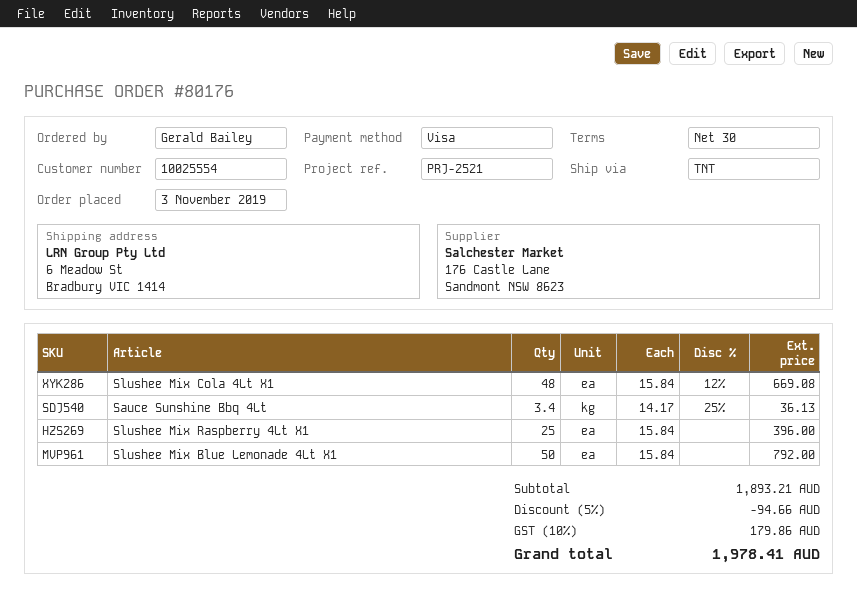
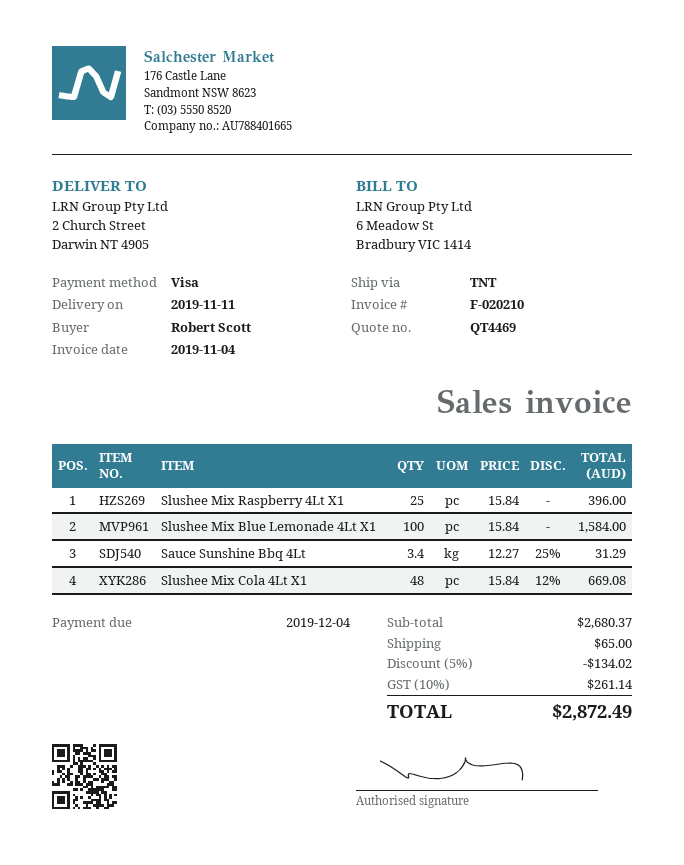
ordered by: Gerald Bailey -> Robert Scott
ship to: 6 Meadow St, Bradbury VIC 1414 -> 2 Church Street, Darwin NT 4905
Sauce Sunshine Bbq 4Lt: 3.4 x 14.17 - 25% = 36.13 -> 3.4 x 12.27 - 25% = 31.29
Slushee Mix Blue Lemonade 4Lt X1: 50 x 15.84 = 792.00 -> 100 x 15.84 = 1584.00
subtotal: 1893.21 -> 2680.37
discount: 5% = 94.66 -> 5% = 134.02
shipping: none -> 65.00
tax: 10% = 179.86 -> 10% = 261.14
total: 1978.41 -> 2872.49

